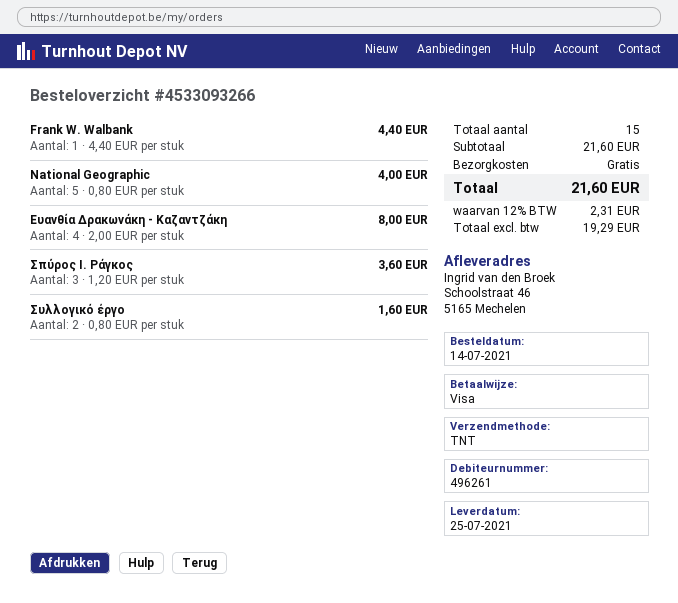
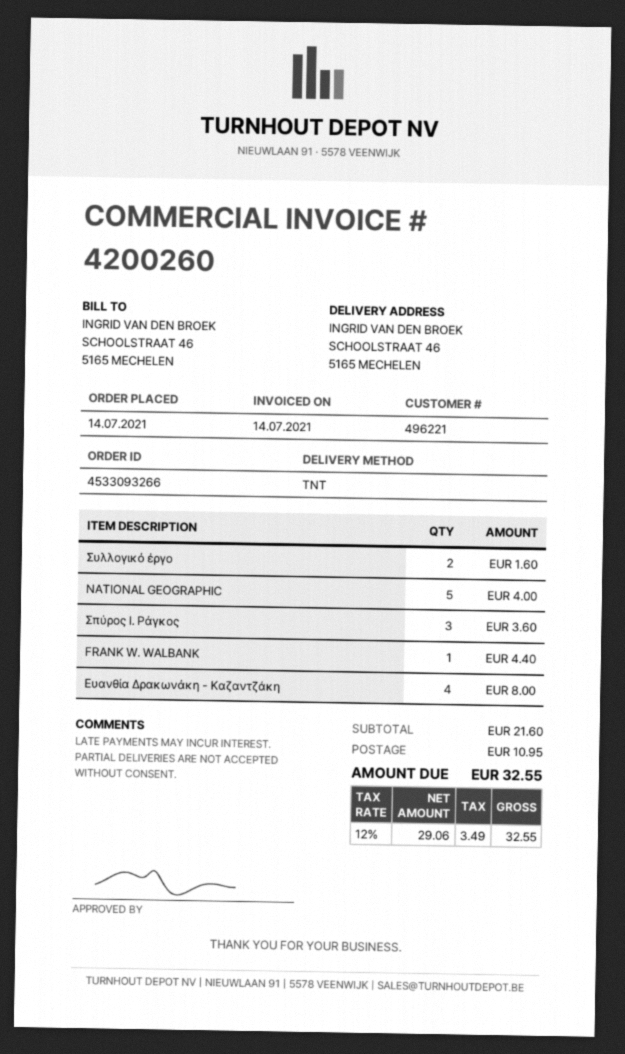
customer number: 496261 -> 496221
shipping: 0.00 -> 10.95
net: 19.29 -> 29.06
tax: 12% = 2.31 -> 12% = 3.49
total: 21.60 -> 32.55

